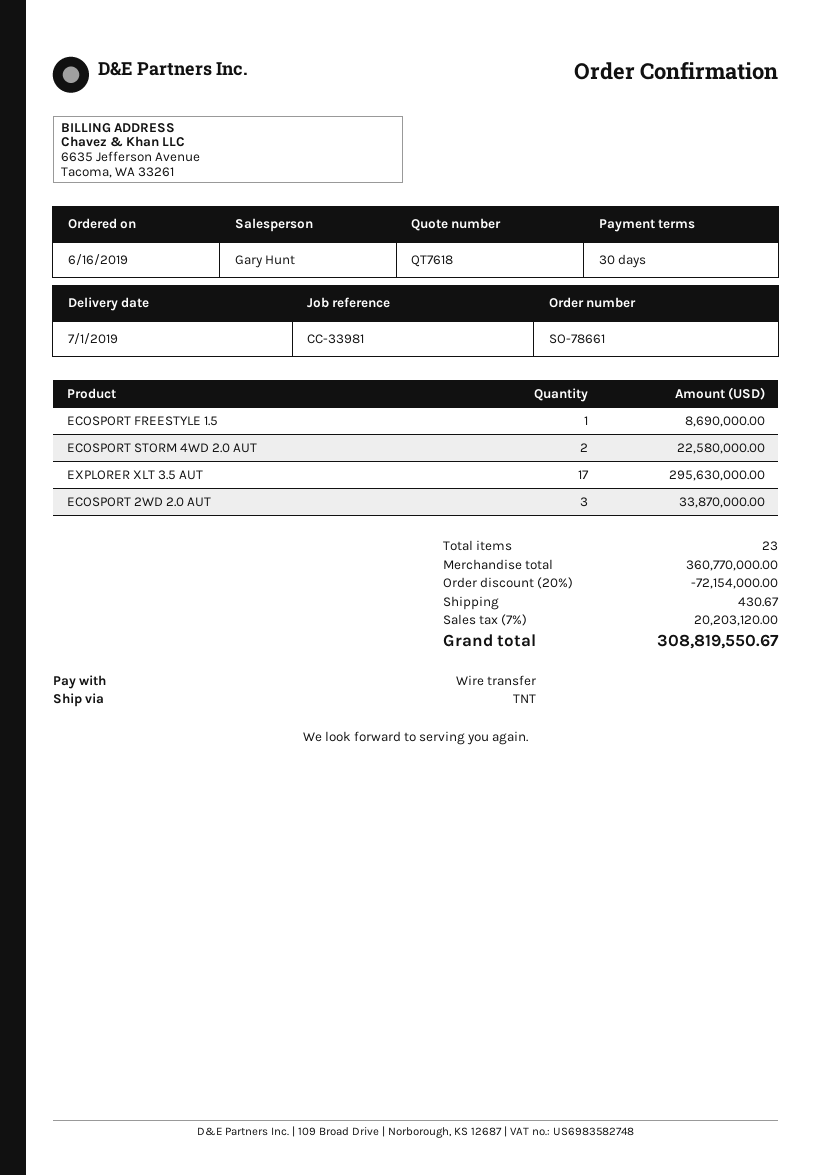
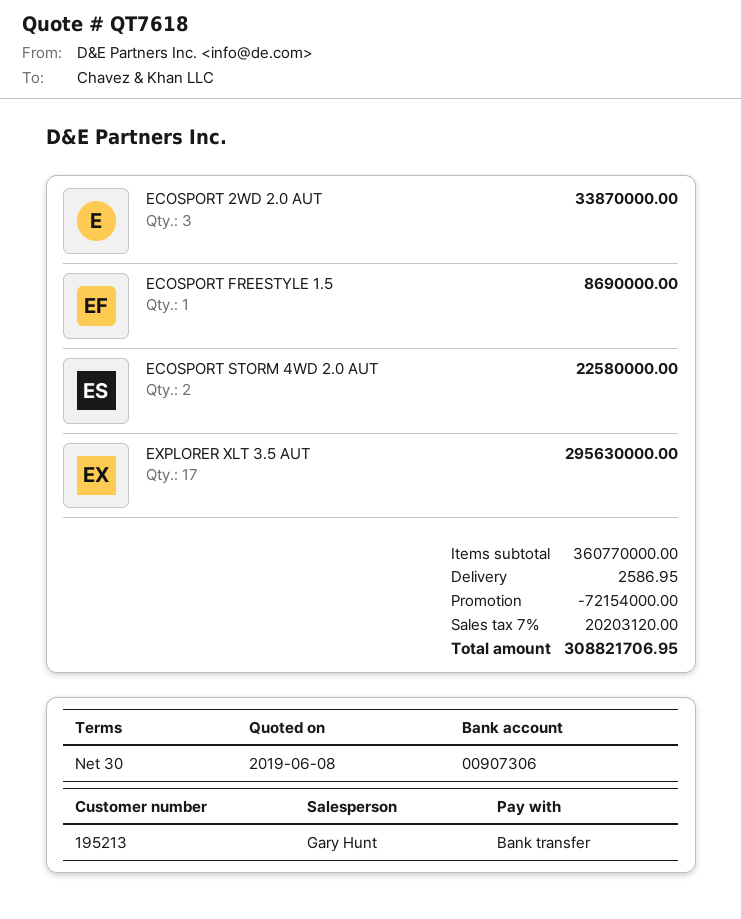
shipping: 430.67 -> 2586.95
total: 308819550.67 -> 308821706.95

